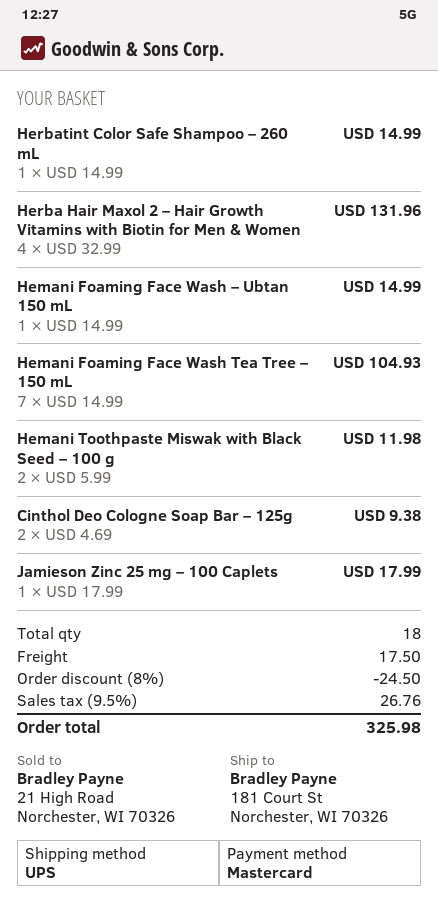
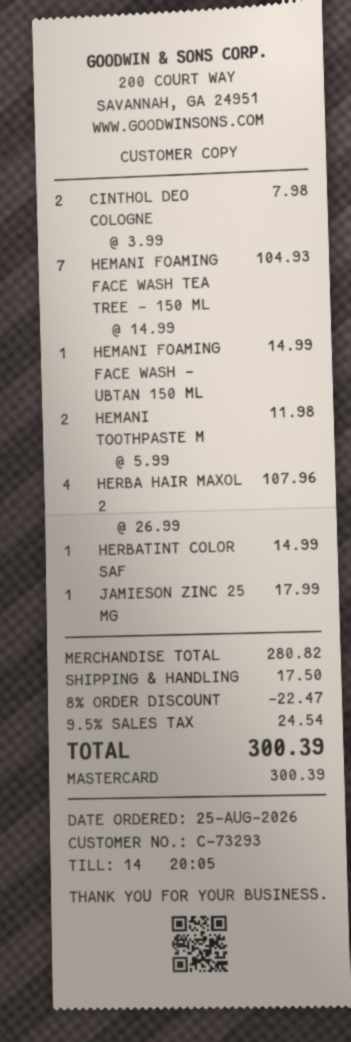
Herba Hair Maxol 2 – Hair Growth Vitamins with Biotin for Men & Women: 4 x 32.99 = 131.96 -> 4 x 26.99 = 107.96
Cinthol Deo Cologne Soap Bar – 125g: 2 x 4.69 = 9.38 -> 2 x 3.99 = 7.98
discount: 8% = 24.50 -> 8% = 22.47
tax: 9.5% = 26.76 -> 9.5% = 24.54
total: 325.98 -> 300.39

